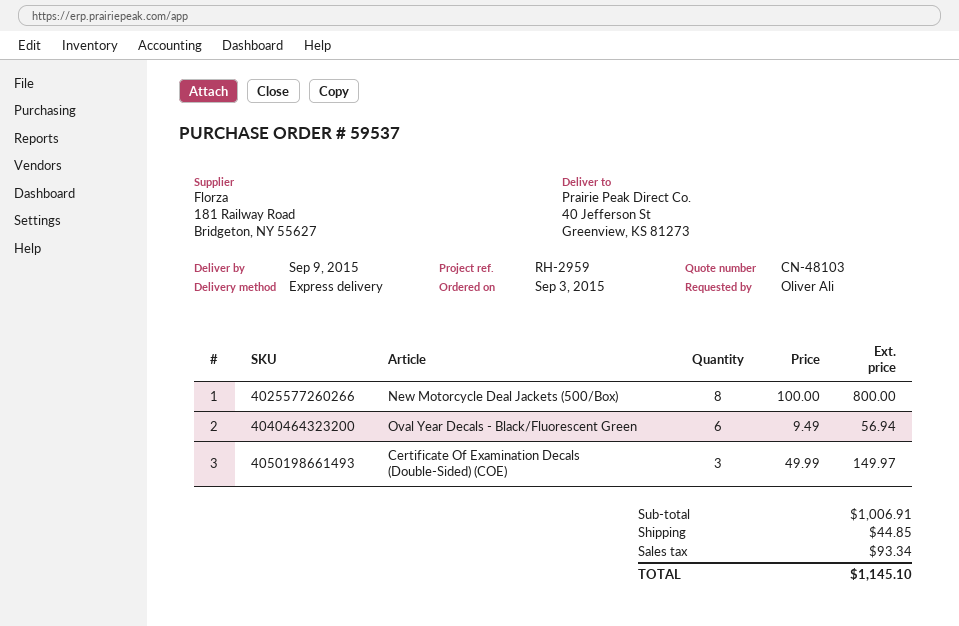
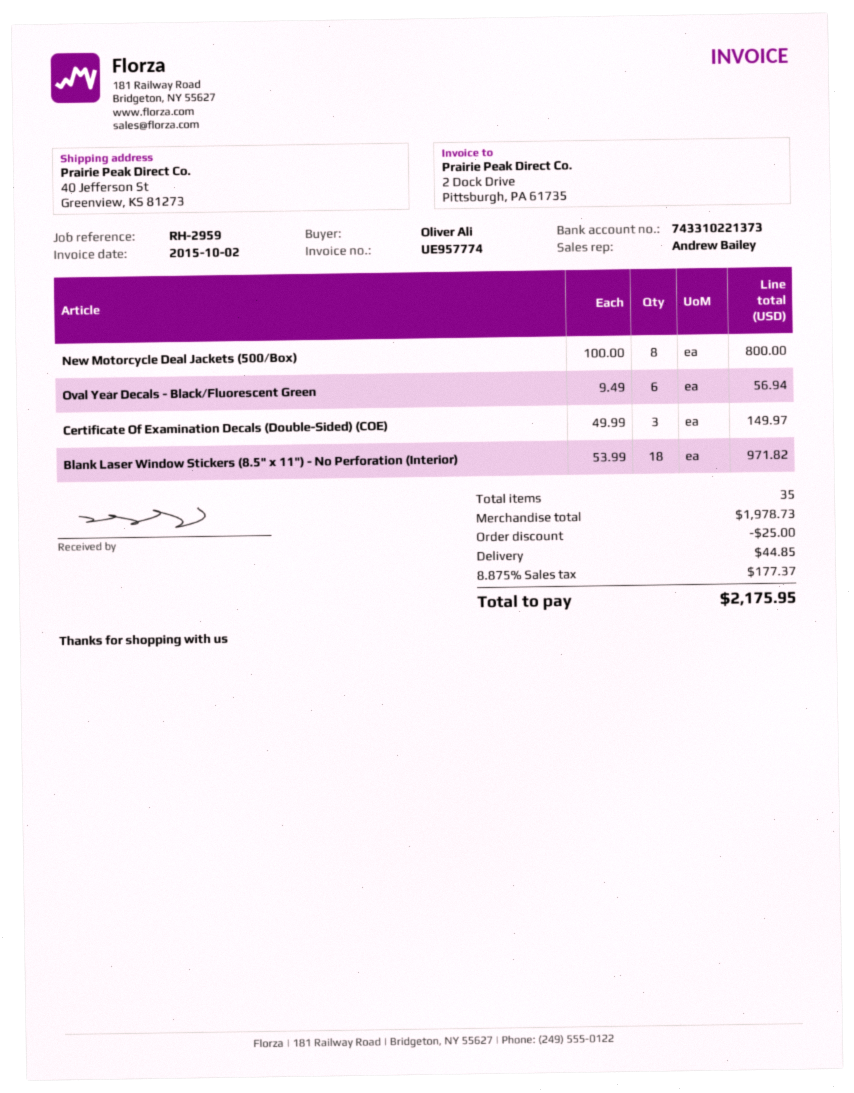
Blank Laser Window Stickers (8.5" x 11") - No Perforation (Interior): none -> 18 x 53.99 = 971.82
subtotal: 1006.91 -> 1978.73
discount: none -> 25.00
tax: 93.34 -> 177.37
total: 1145.10 -> 2175.95

